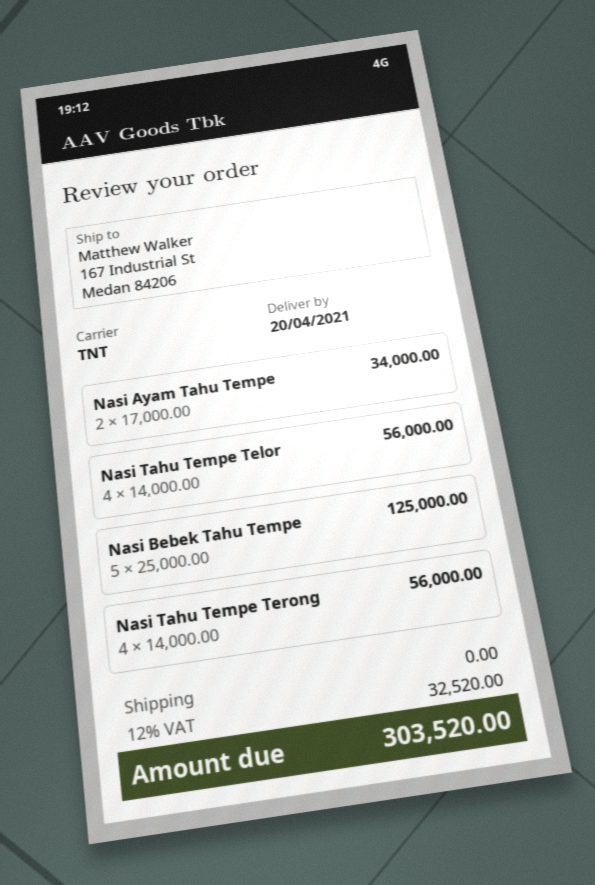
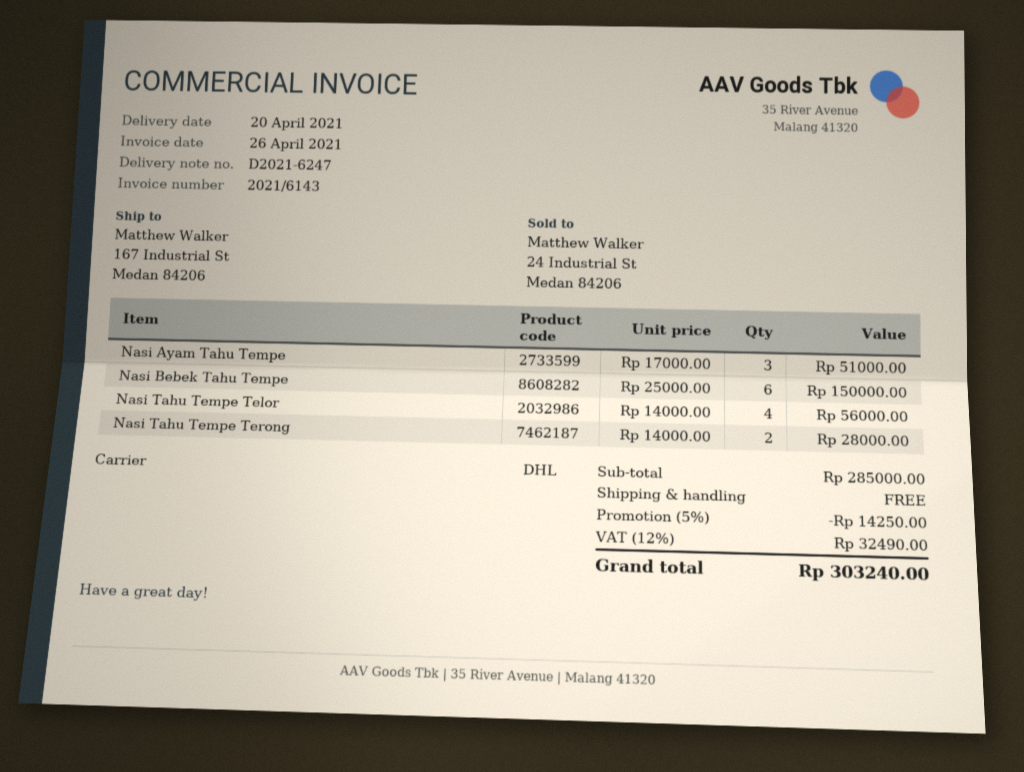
shipping method: TNT -> DHL
Nasi Ayam Tahu Tempe: 2 x 17000.00 = 34000.00 -> 3 x 17000.00 = 51000.00
Nasi Bebek Tahu Tempe: 5 x 25000.00 = 125000.00 -> 6 x 25000.00 = 150000.00
Nasi Tahu Tempe Terong: 4 x 14000.00 = 56000.00 -> 2 x 14000.00 = 28000.00
discount: none -> 5% = 14250.00
tax: 12% = 32520.00 -> 12% = 32490.00
total: 303520.00 -> 303240.00

